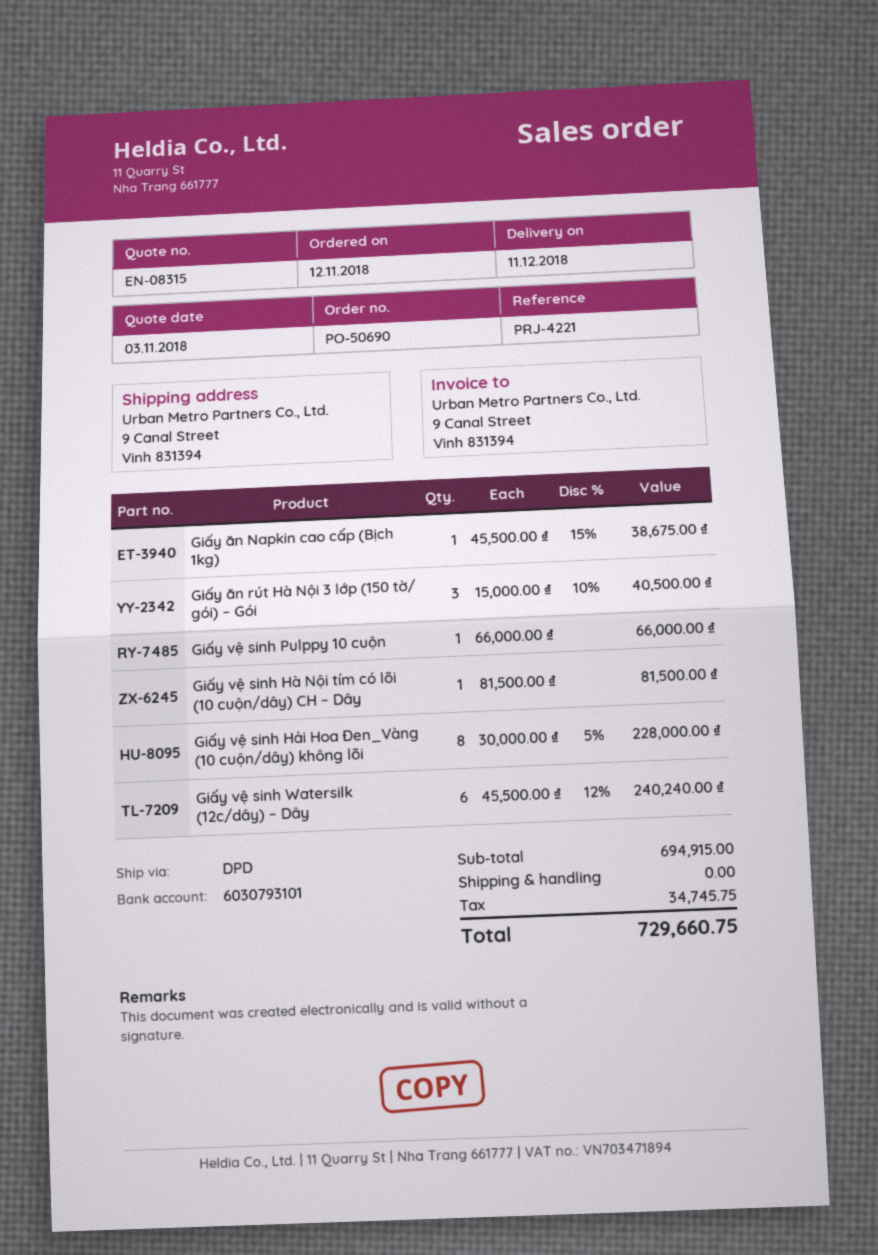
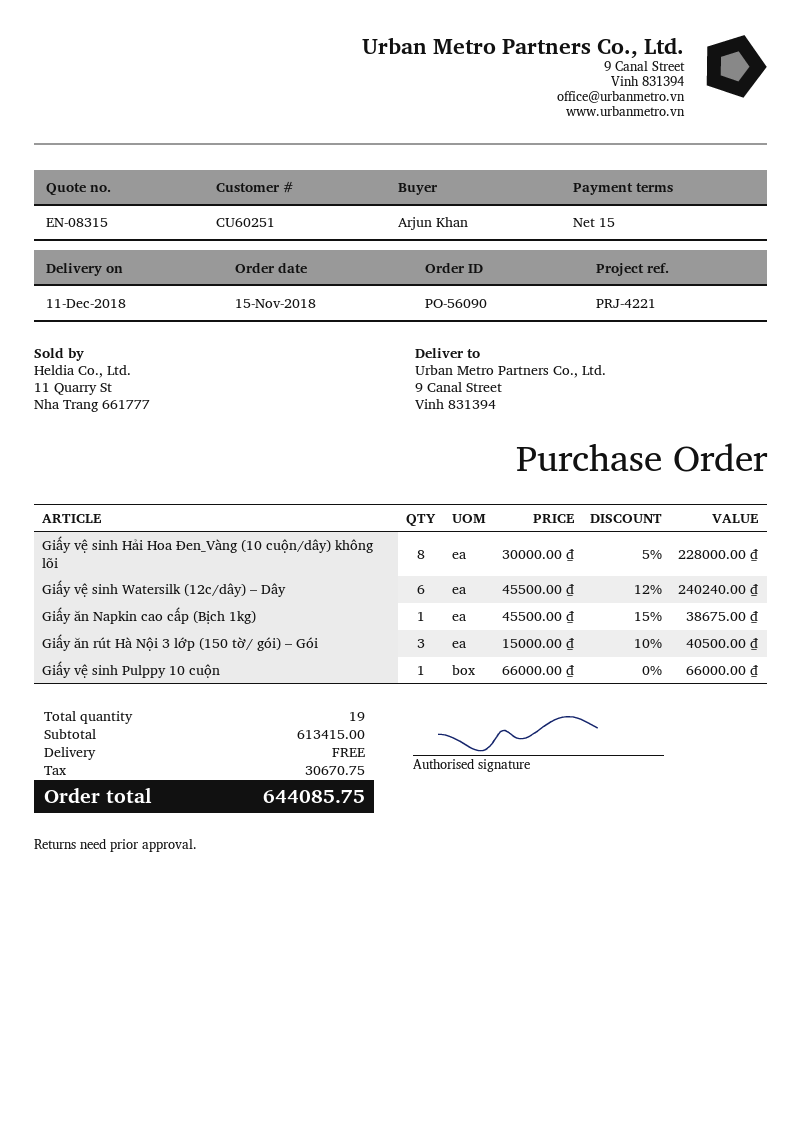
order number: PO-50690 -> PO-56090
order date: 2018-11-12 -> 2018-11-15
Giấy vệ sinh Hà Nội tím có lõi (10 cuộn/dây) CH – Dây: 1 x 81500.00 = 81500.00 -> none
subtotal: 694915.00 -> 613415.00
tax: 34745.75 -> 30670.75
total: 729660.75 -> 644085.75

